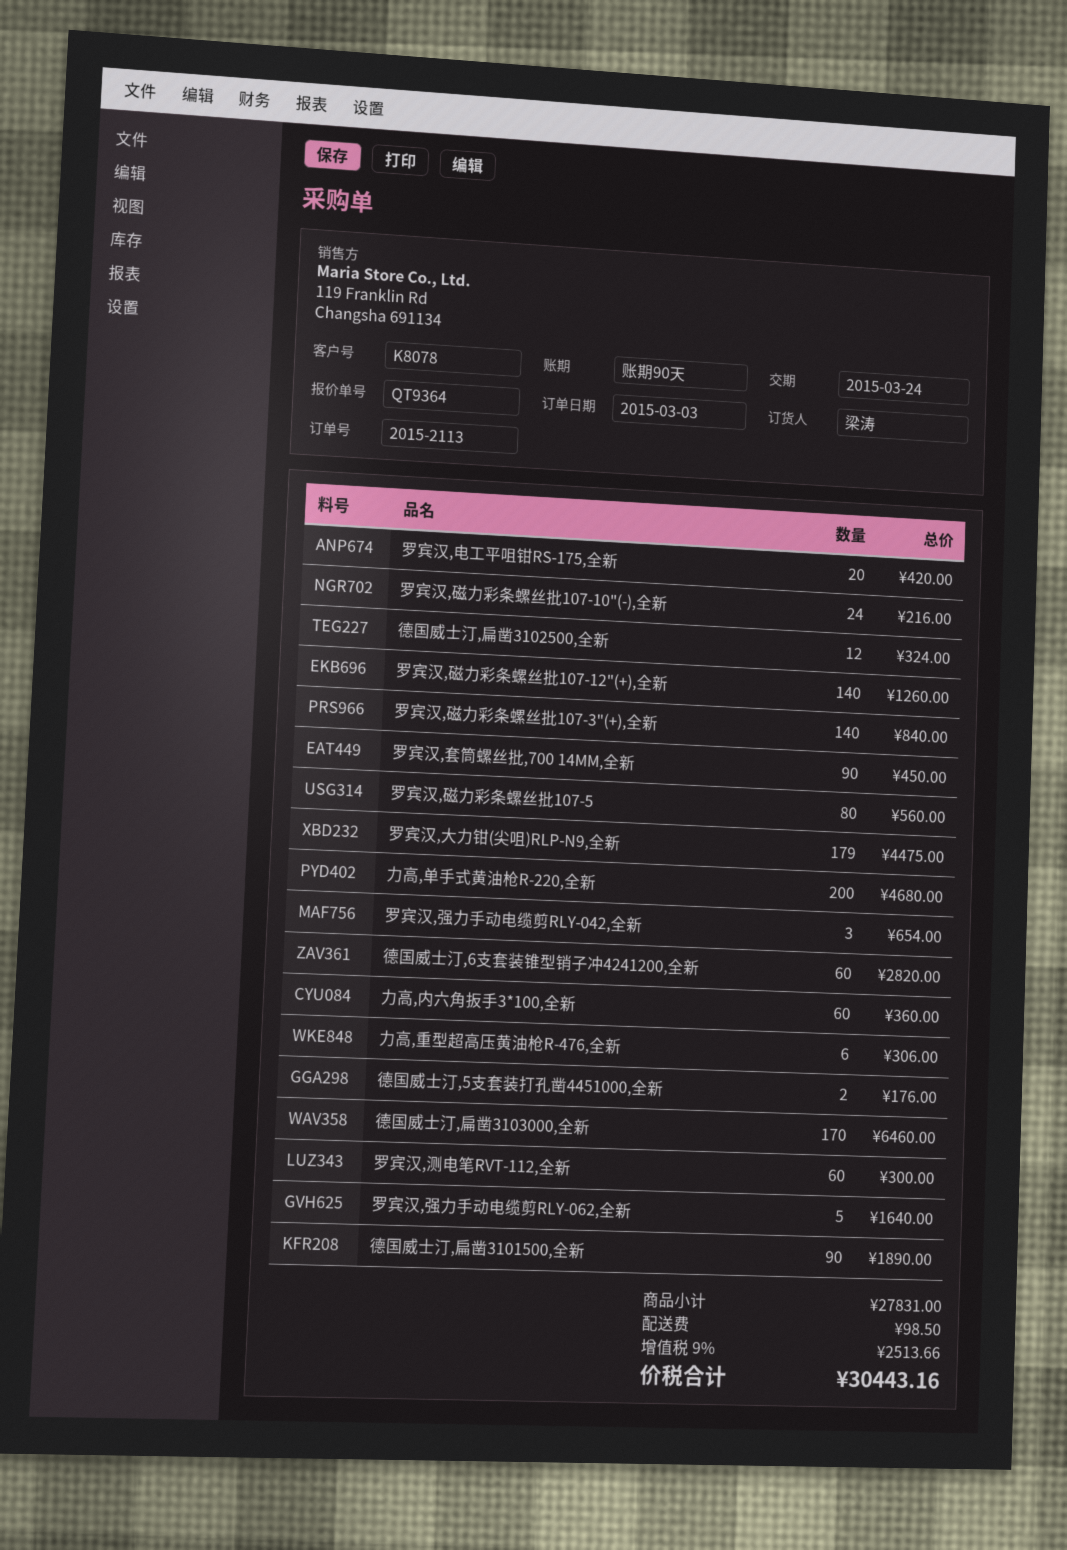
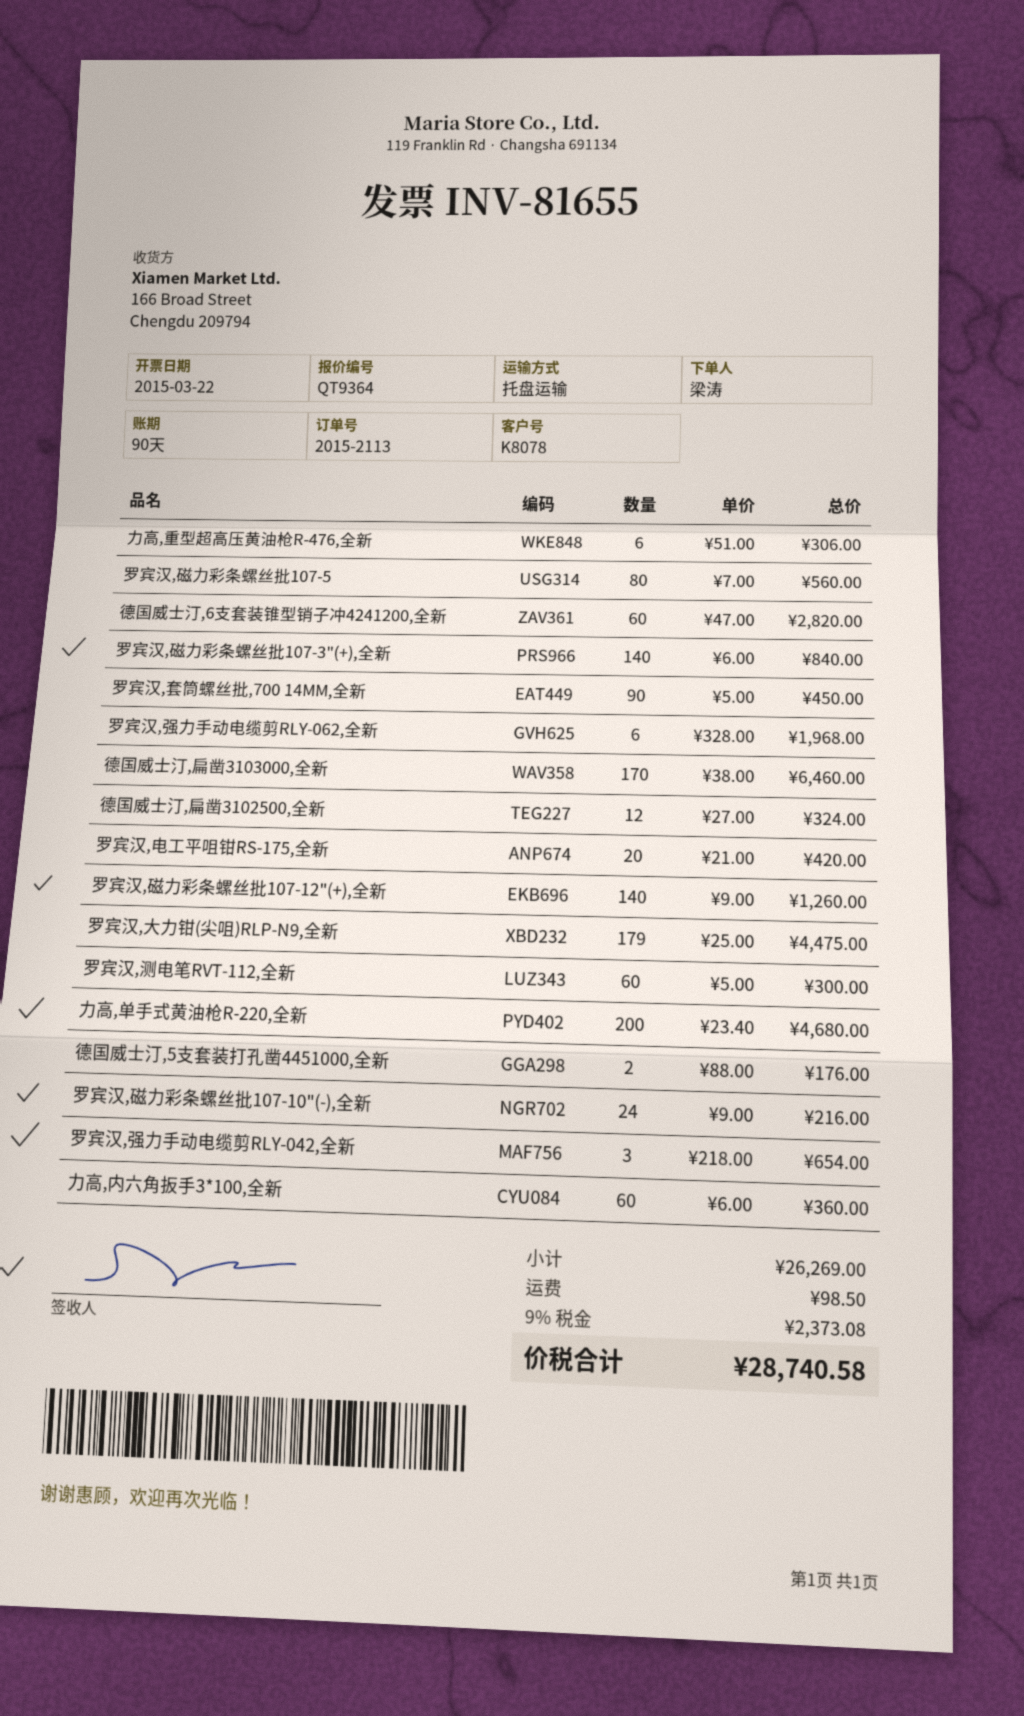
罗宾汉,强力手动电缆剪RLY-062,全新: 5 for 1640.00 -> 6 for 1968.00
德国威士汀,扁凿3101500,全新: 90 for 1890.00 -> none
subtotal: 27831.00 -> 26269.00
tax: 9% = 2513.66 -> 9% = 2373.08
total: 30443.16 -> 28740.58

